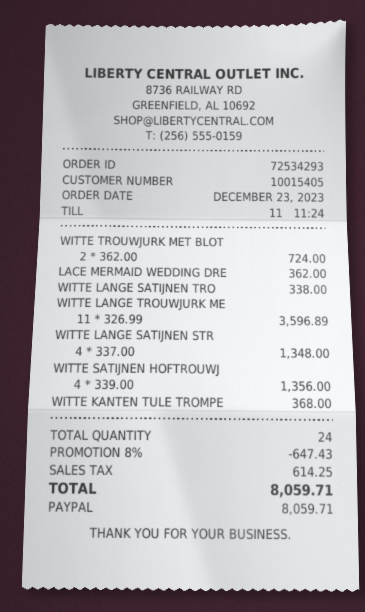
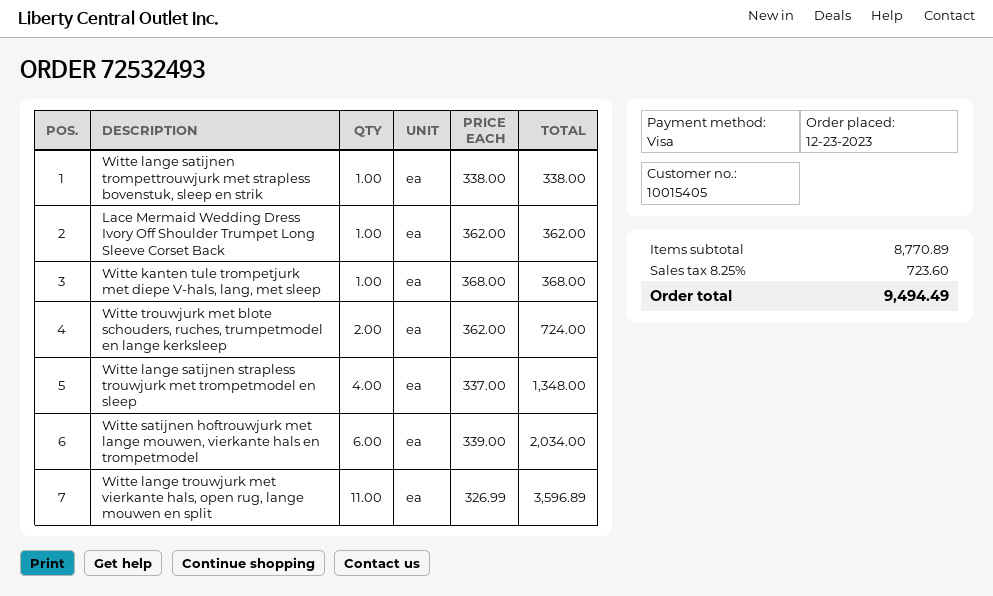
order number: 72534293 -> 72532493
payment method: PayPal -> Visa
WITTE SATIJNEN HOFTROUWJ: 4 x 339.00 = 1356.00 -> 6 x 339.00 = 2034.00
discount: 8% = 647.43 -> none
tax: 614.25 -> 723.60
total: 8059.71 -> 9494.49

